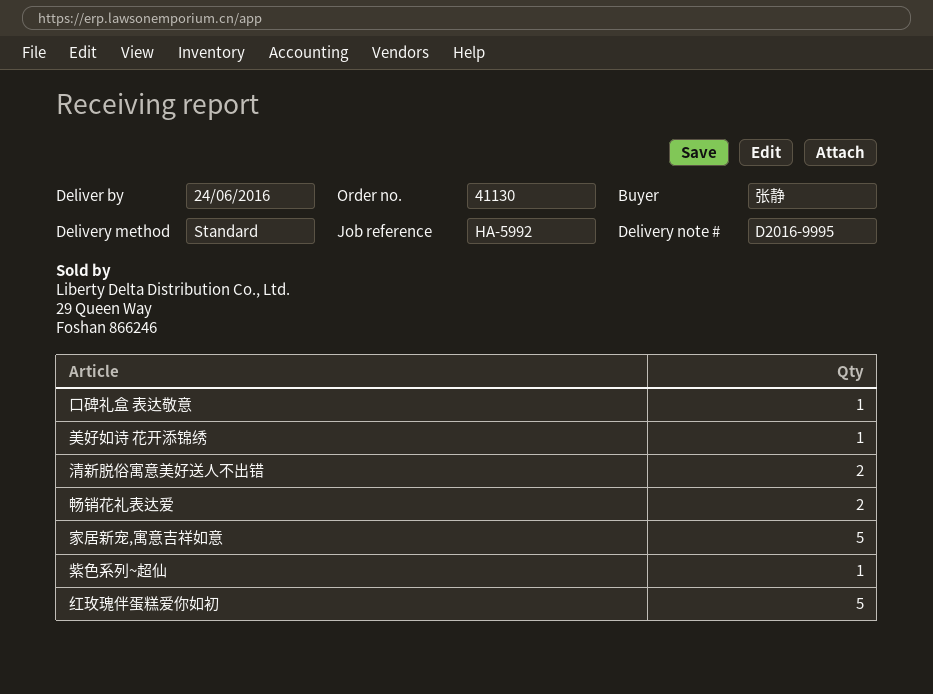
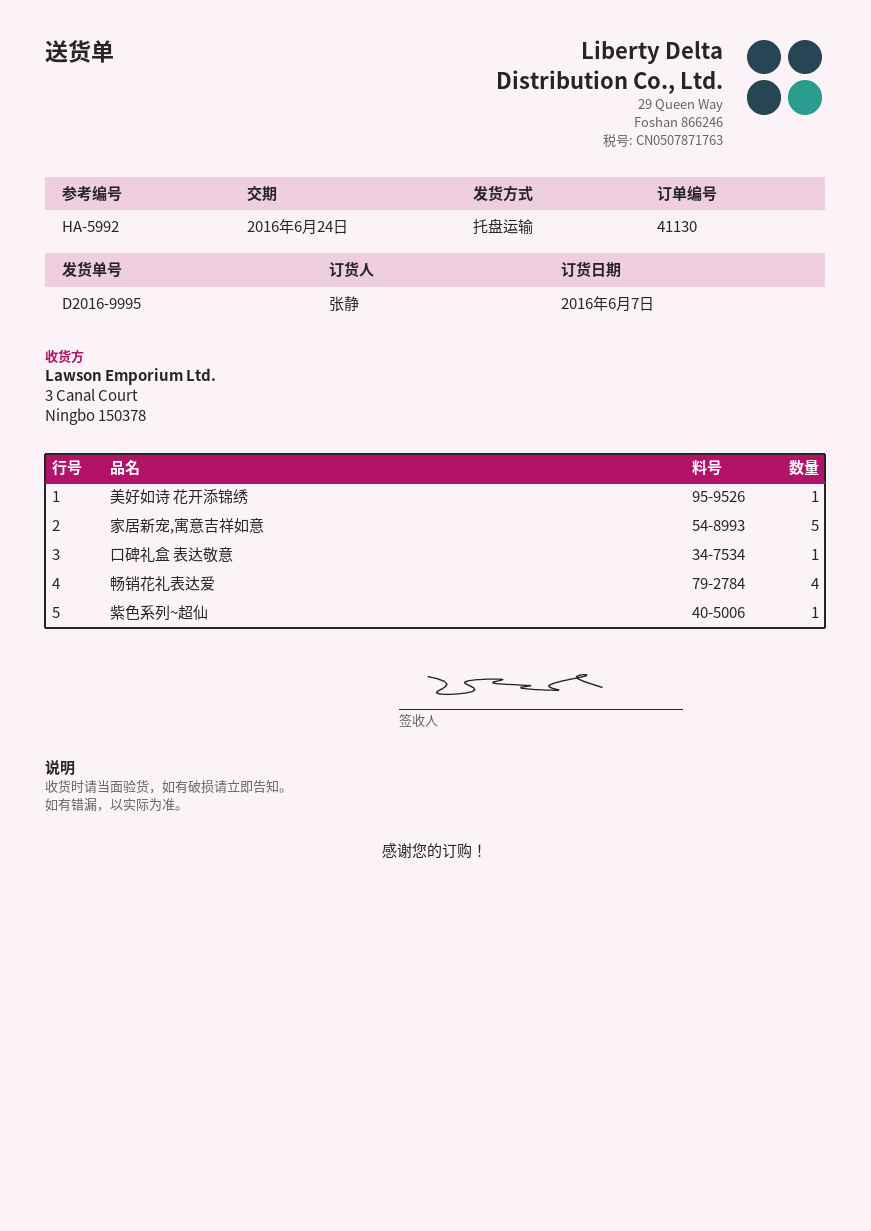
shipping method: standard -> pallet freight
清新脱俗寓意美好送人不出错: 2 -> none
畅销花礼表达爱: 2 -> 4
红玫瑰伴蛋糕爱你如初: 5 -> none

